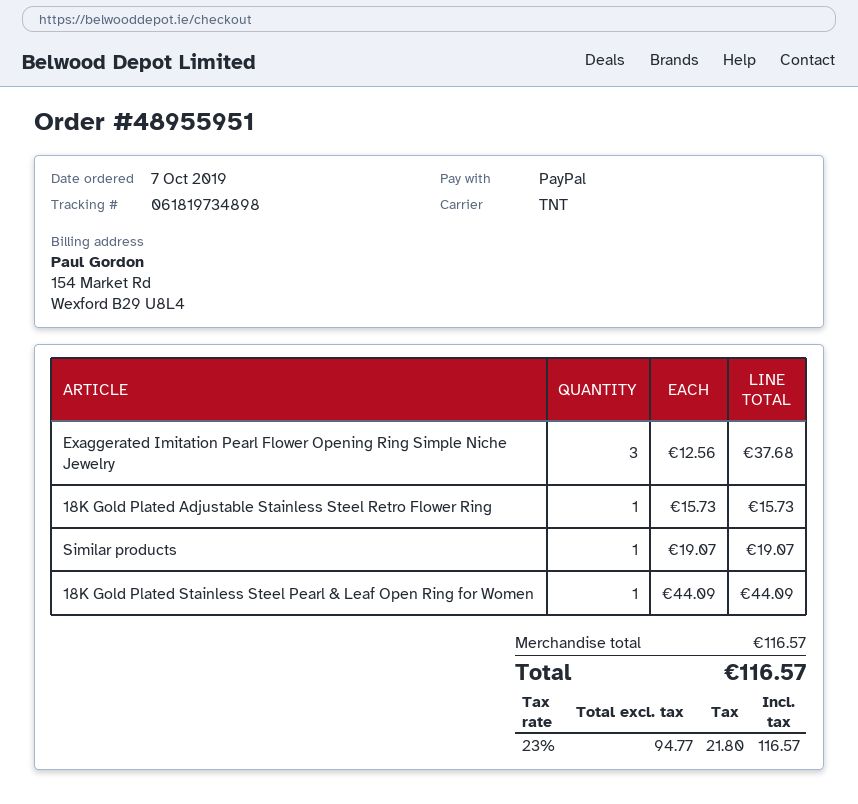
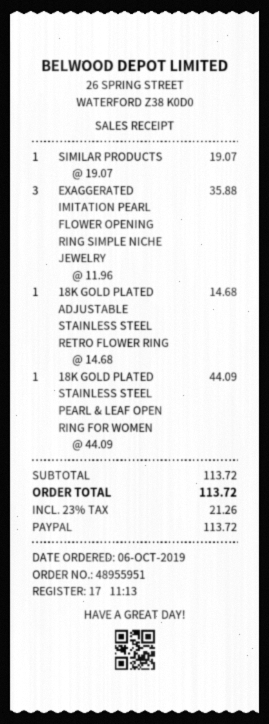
order date: 2019-10-07 -> 2019-10-06
Exaggerated Imitation Pearl Flower Opening Ring Simple Niche Jewelry: 3 x 12.56 = 37.68 -> 3 x 11.96 = 35.88
18K Gold Plated Adjustable Stainless Steel Retro Flower Ring: 1 x 15.73 = 15.73 -> 1 x 14.68 = 14.68
subtotal: 116.57 -> 113.72
tax: 23% = 21.80 -> 23% = 21.26
total: 116.57 -> 113.72

